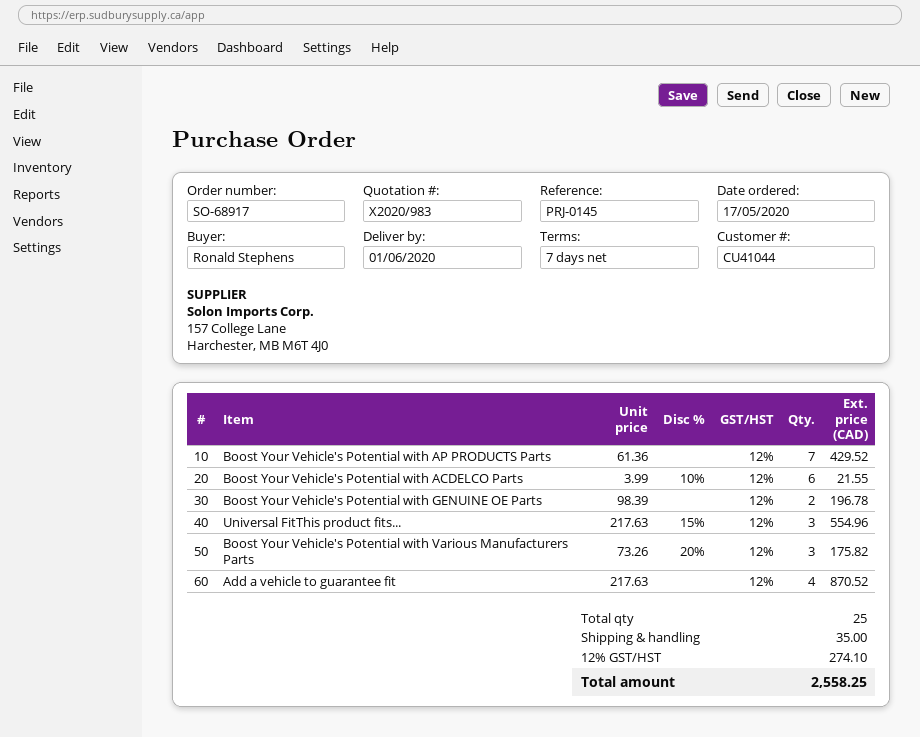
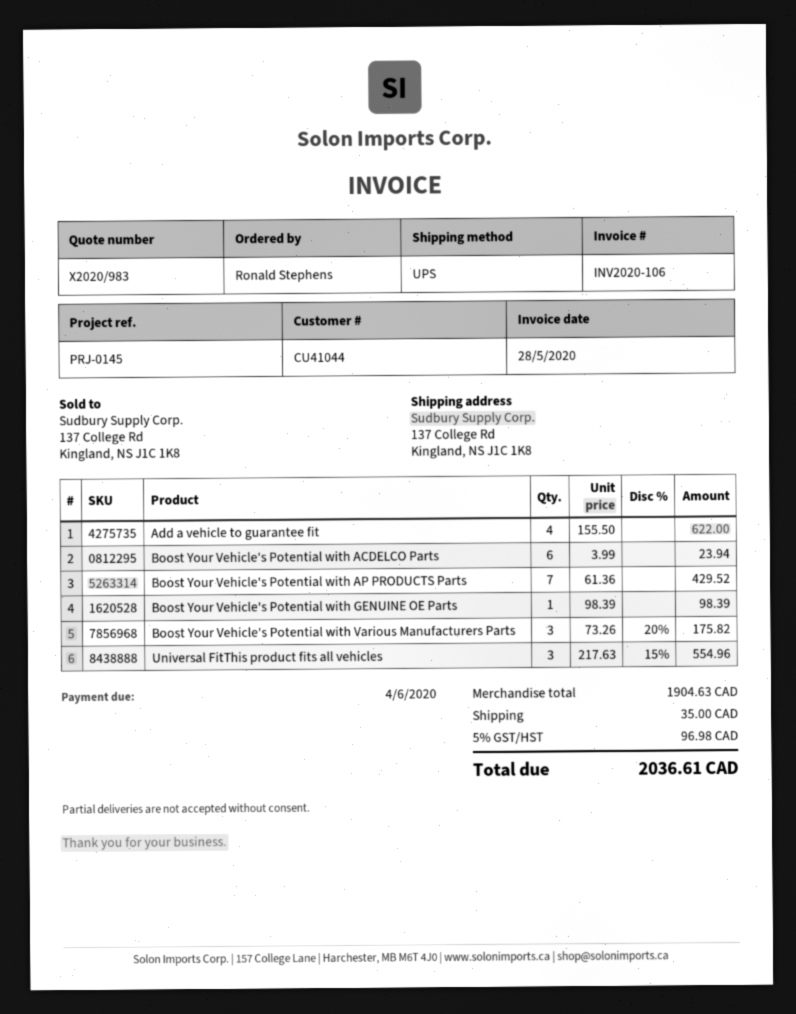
Boost Your Vehicle's Potential with ACDELCO Parts: 6 x 3.99 - 10% = 21.55 -> 6 x 3.99 = 23.94
Boost Your Vehicle's Potential with GENUINE OE Parts: 2 x 98.39 = 196.78 -> 1 x 98.39 = 98.39
Add a vehicle to guarantee fit: 4 x 217.63 = 870.52 -> 4 x 155.50 = 622.00
tax: 12% = 274.10 -> 5% = 96.98
total: 2558.25 -> 2036.61

